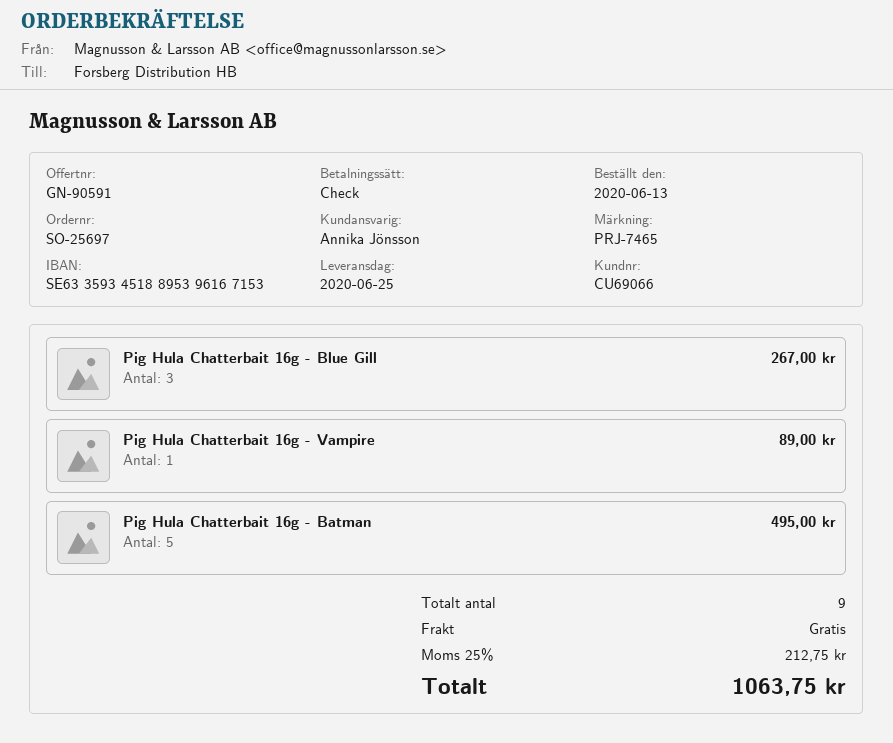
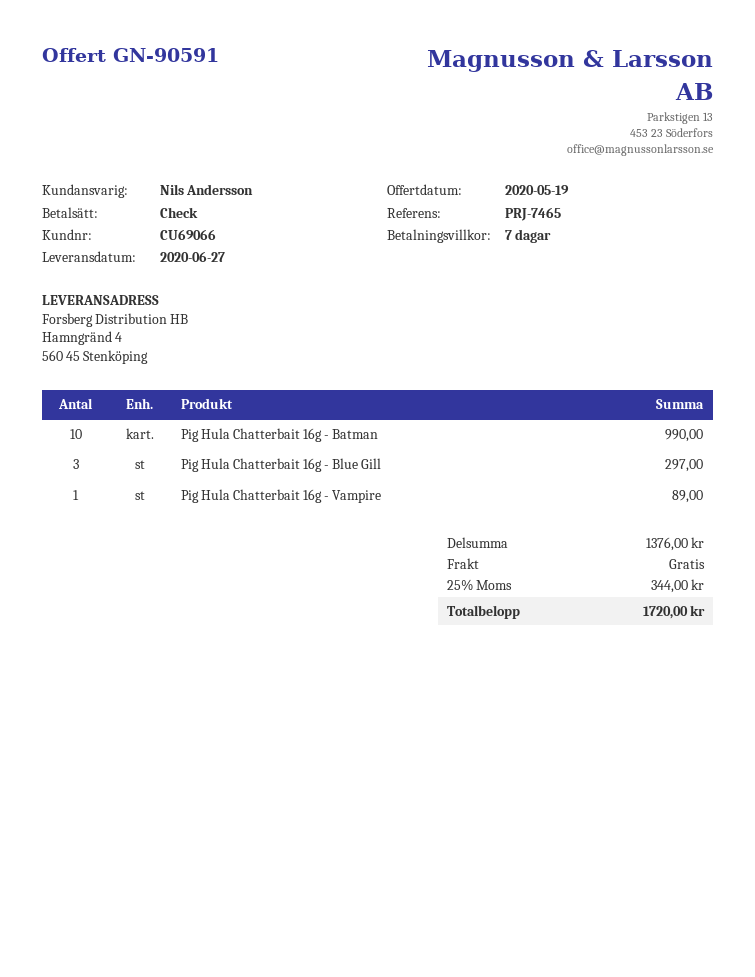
delivery date: 2020-06-25 -> 2020-06-27
sales rep: Annika Jönsson -> Nils Andersson
Pig Hula Chatterbait 16g - Blue Gill: 3 for 267.00 -> 3 for 297.00
Pig Hula Chatterbait 16g - Batman: 5 for 495.00 -> 10 for 990.00
tax: 25% = 212.75 -> 25% = 344.00
total: 1063.75 -> 1720.00

